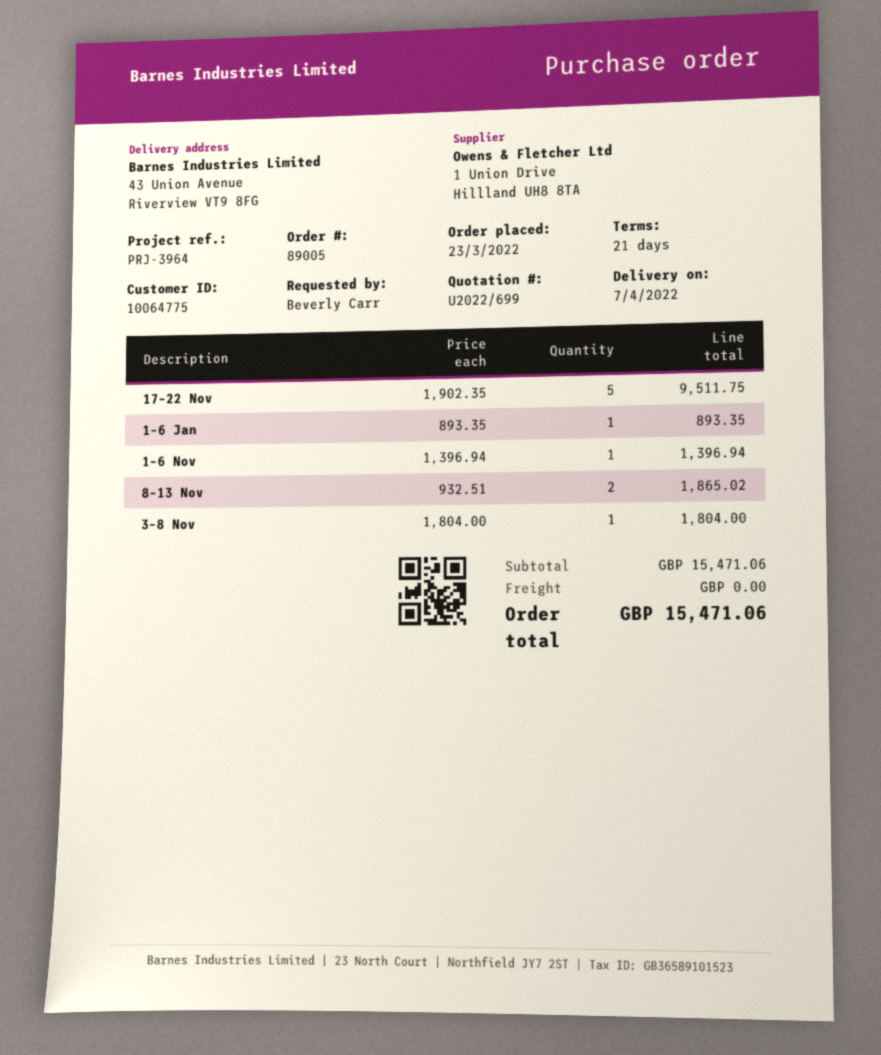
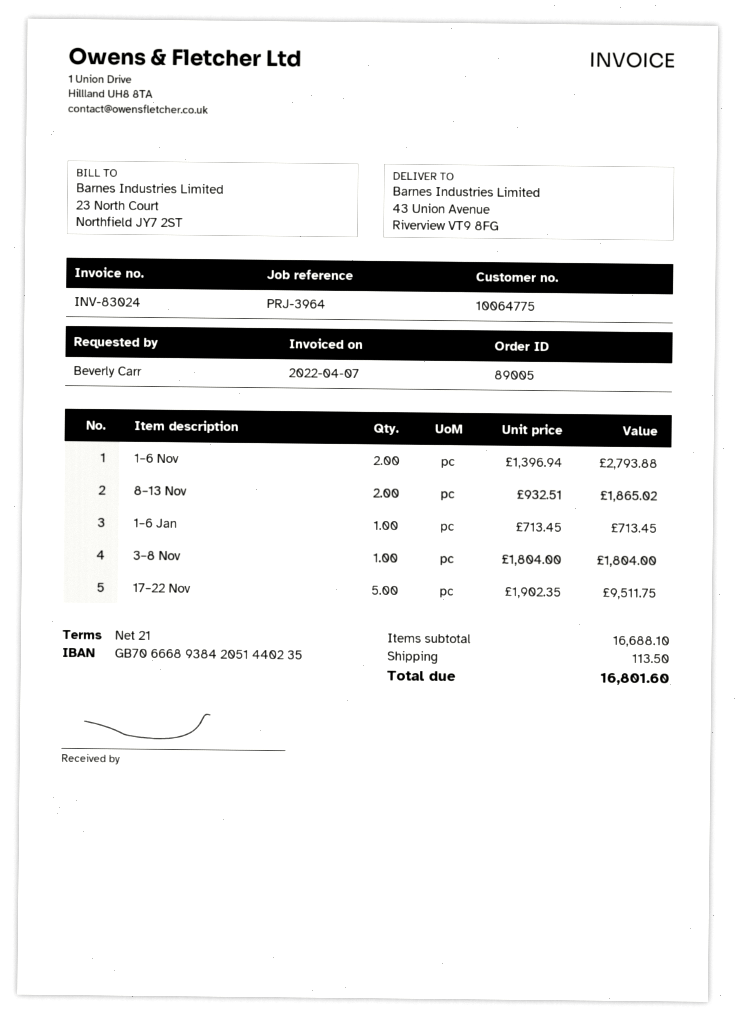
1–6 Jan: 1 x 893.35 = 893.35 -> 1 x 713.45 = 713.45
1–6 Nov: 1 x 1396.94 = 1396.94 -> 2 x 1396.94 = 2793.88
subtotal: 15471.06 -> 16688.10
shipping: 0.00 -> 113.50
total: 15471.06 -> 16801.60

